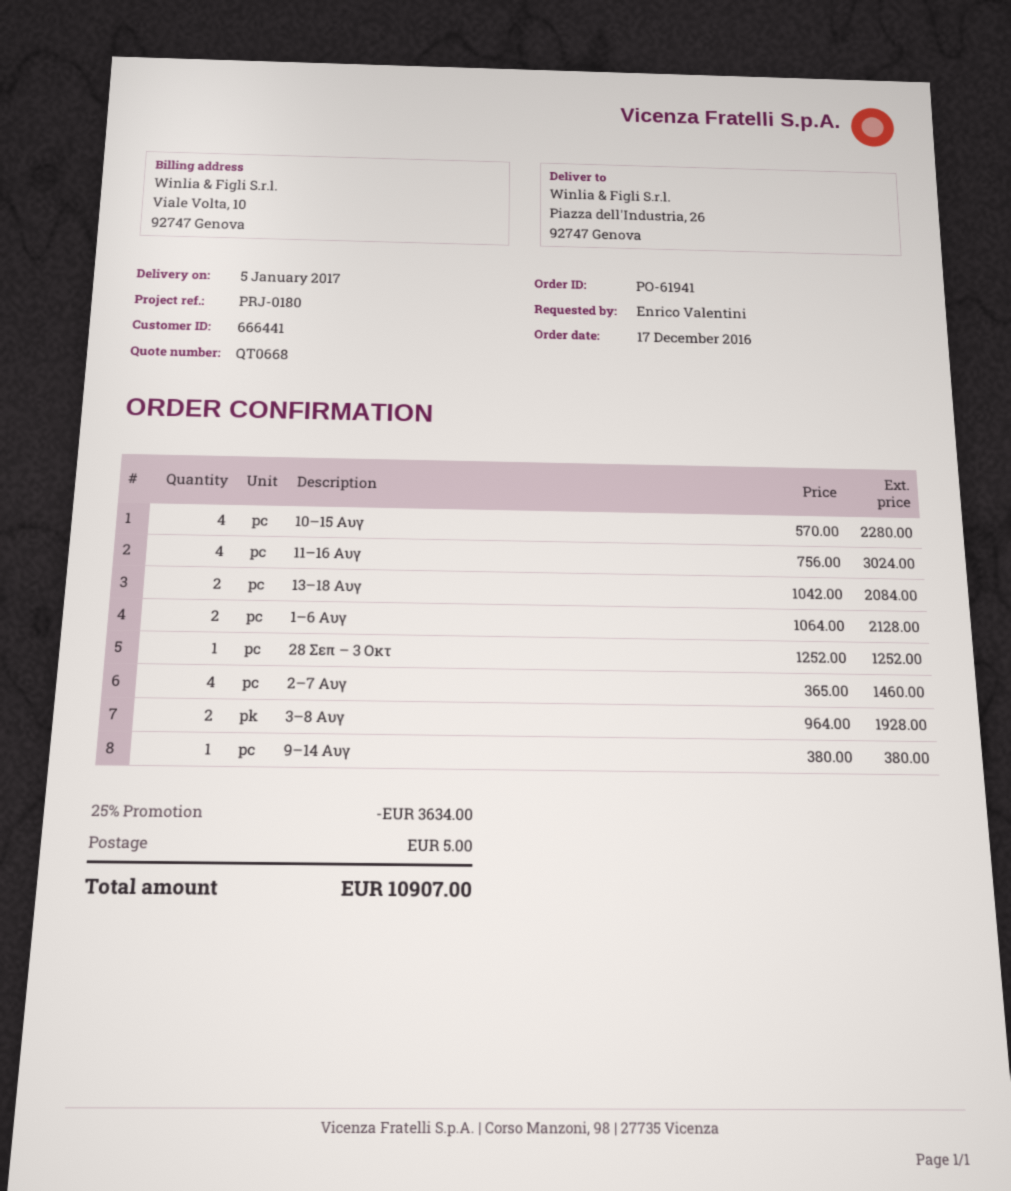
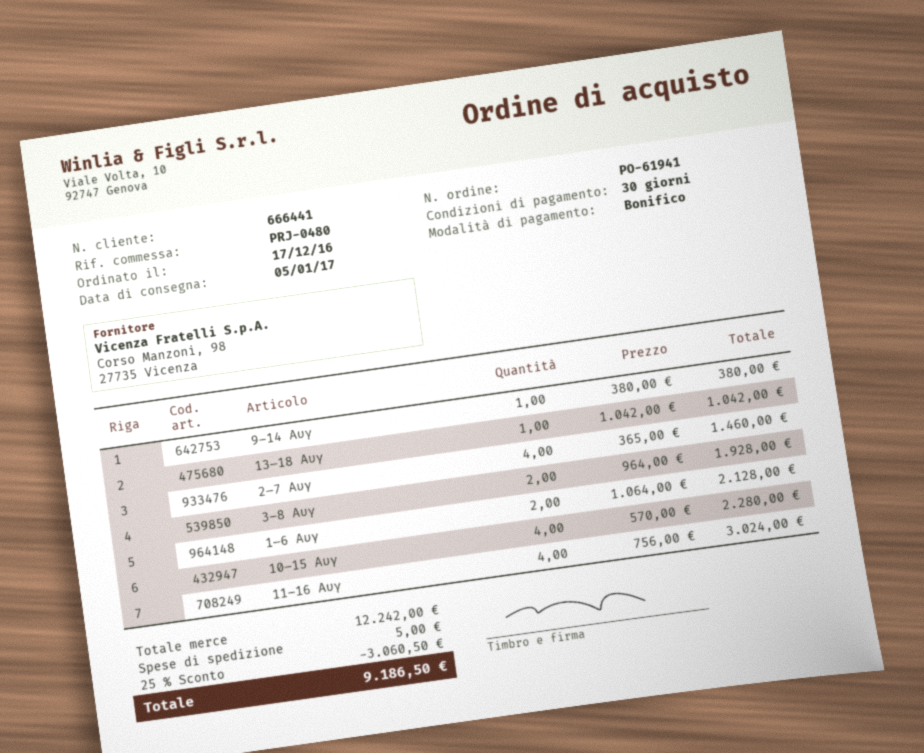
reference: PRJ-0180 -> PRJ-0480
13–18 Αυγ: 2 x 1042.00 = 2084.00 -> 1 x 1042.00 = 1042.00
28 Σεπ – 3 Οκτ: 1 x 1252.00 = 1252.00 -> none
discount: 25% = 3634.00 -> 25% = 3060.50
total: 10907.00 -> 9186.50

